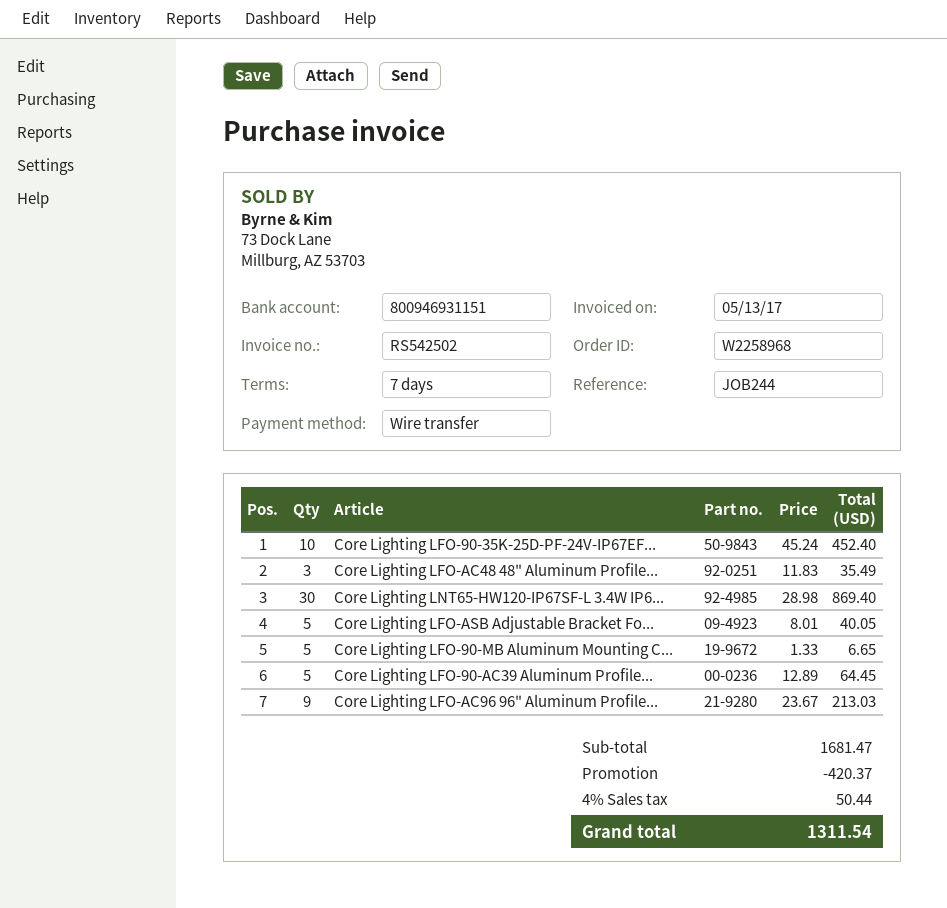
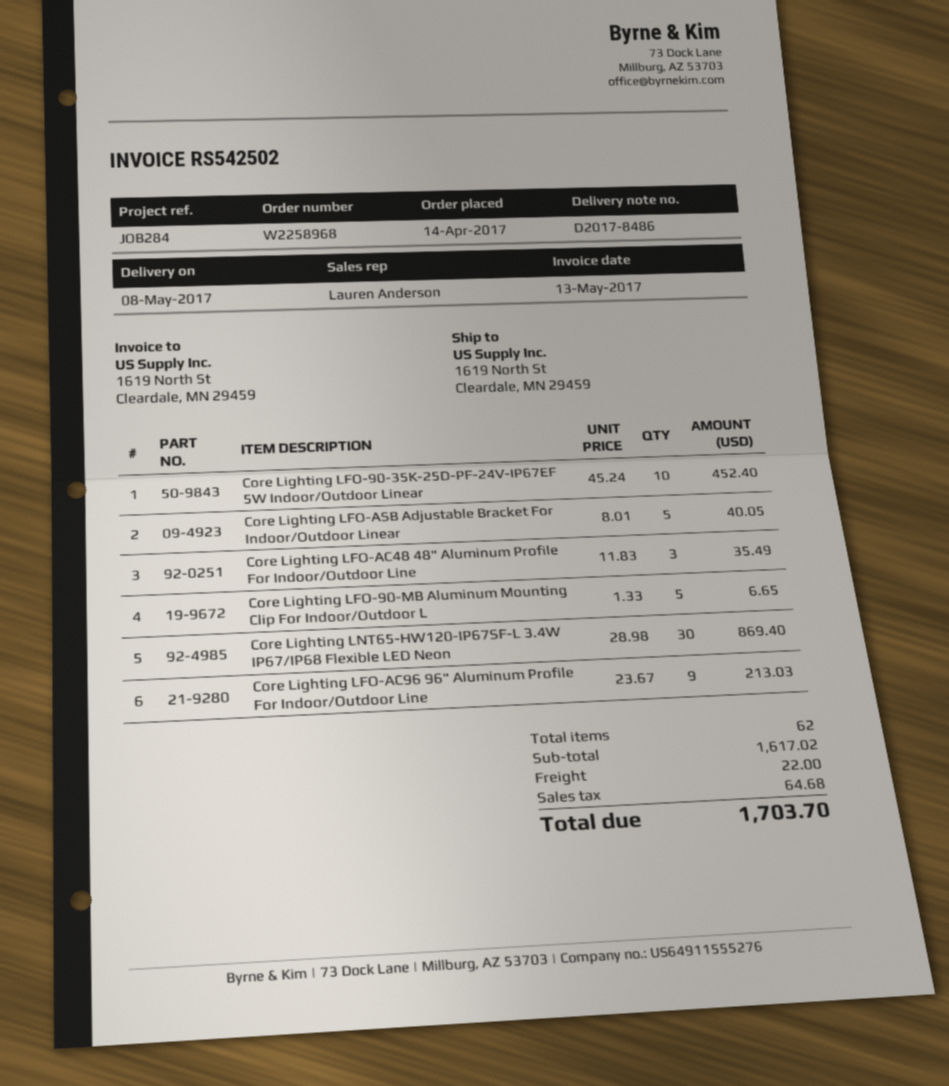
reference: JOB244 -> JOB284
Core Lighting LFO-90-AC39 Aluminum Profile...: 5 x 12.89 = 64.45 -> none
subtotal: 1681.47 -> 1617.02
discount: 420.37 -> none
shipping: none -> 22.00
tax: 50.44 -> 64.68
total: 1311.54 -> 1703.70

